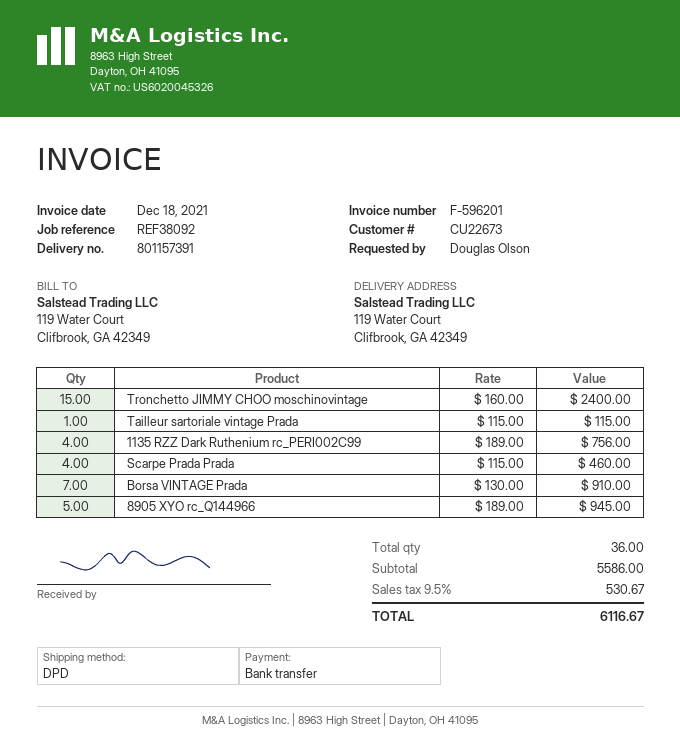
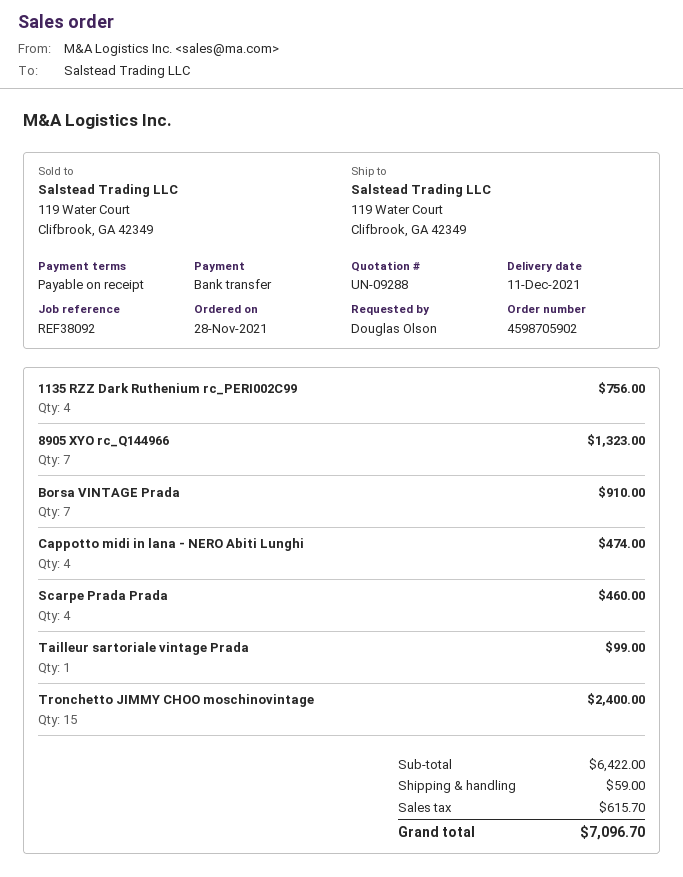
Tailleur sartoriale vintage Prada: 1 for 115.00 -> 1 for 99.00
8905 XYO rc_Q144966: 5 for 945.00 -> 7 for 1323.00
Cappotto midi in lana - NERO Abiti Lunghi: none -> 4 for 474.00
subtotal: 5586.00 -> 6422.00
shipping: none -> 59.00
tax: 530.67 -> 615.70
total: 6116.67 -> 7096.70

